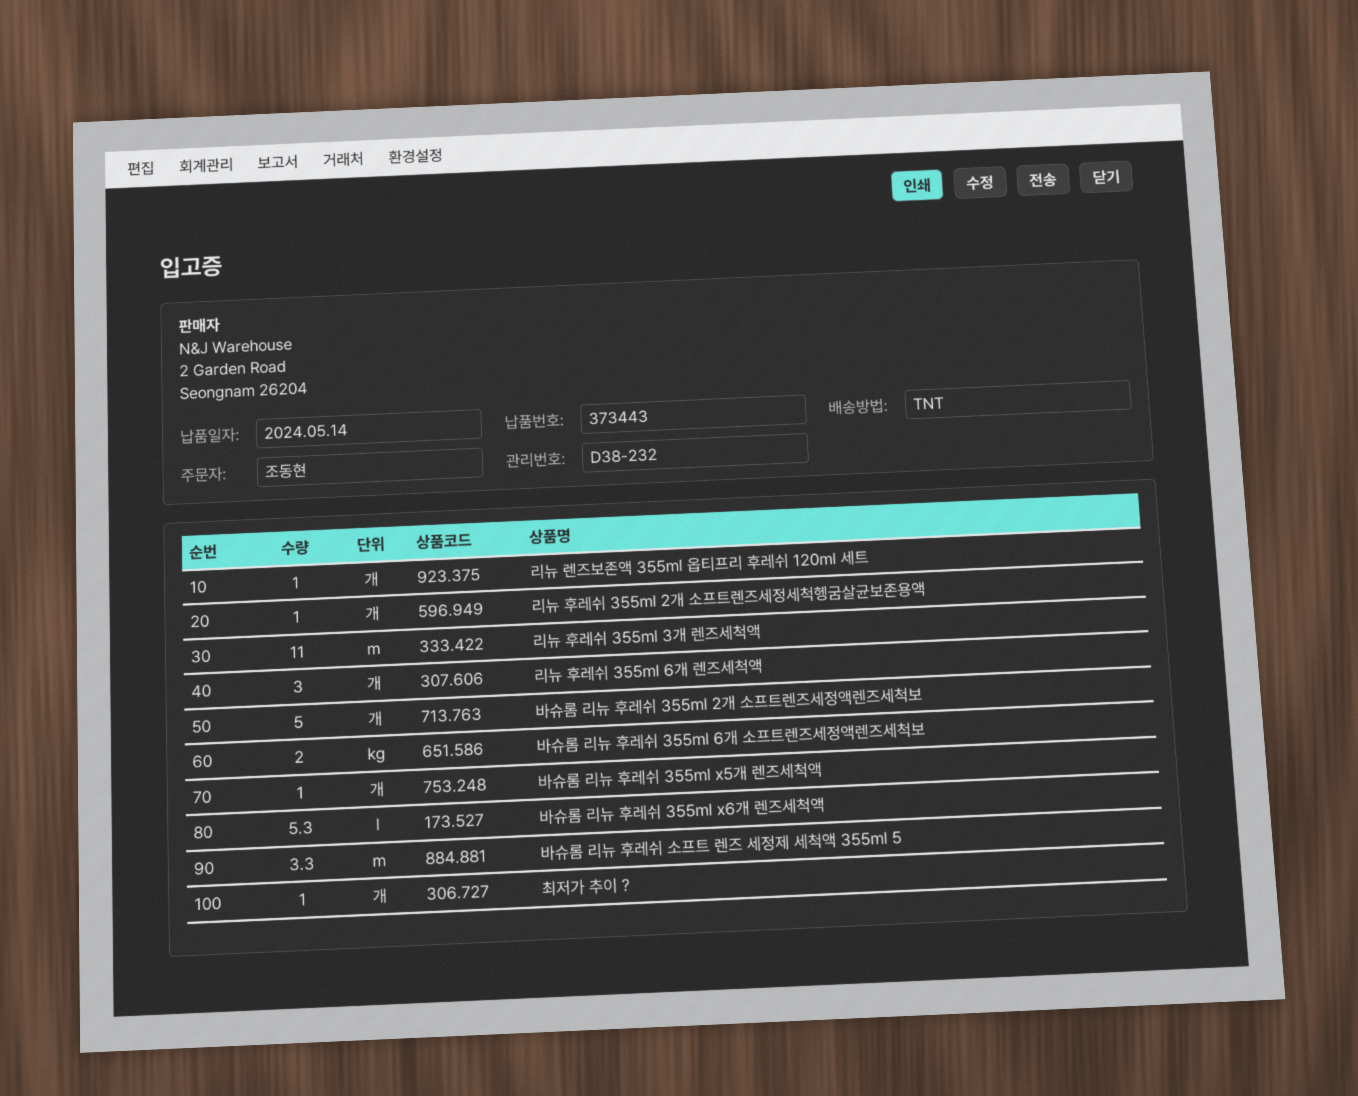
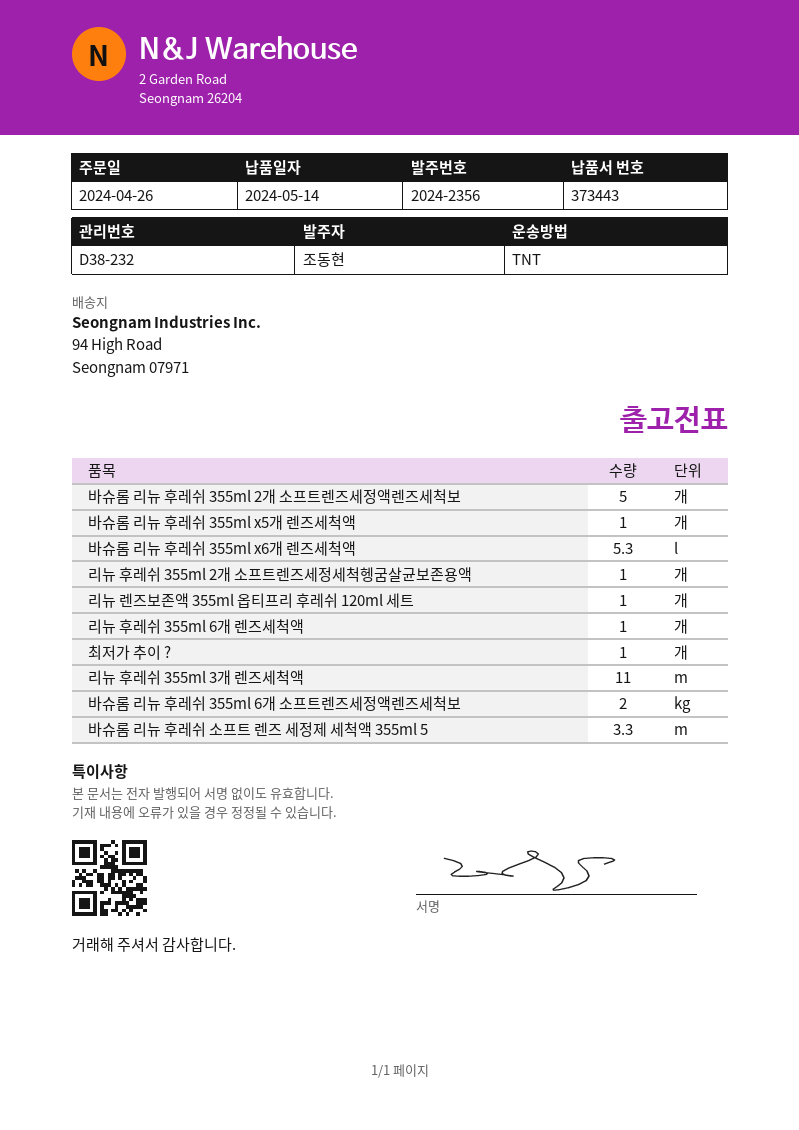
리뉴 후레쉬 355ml 6개 렌즈세척액: 3 -> 1

